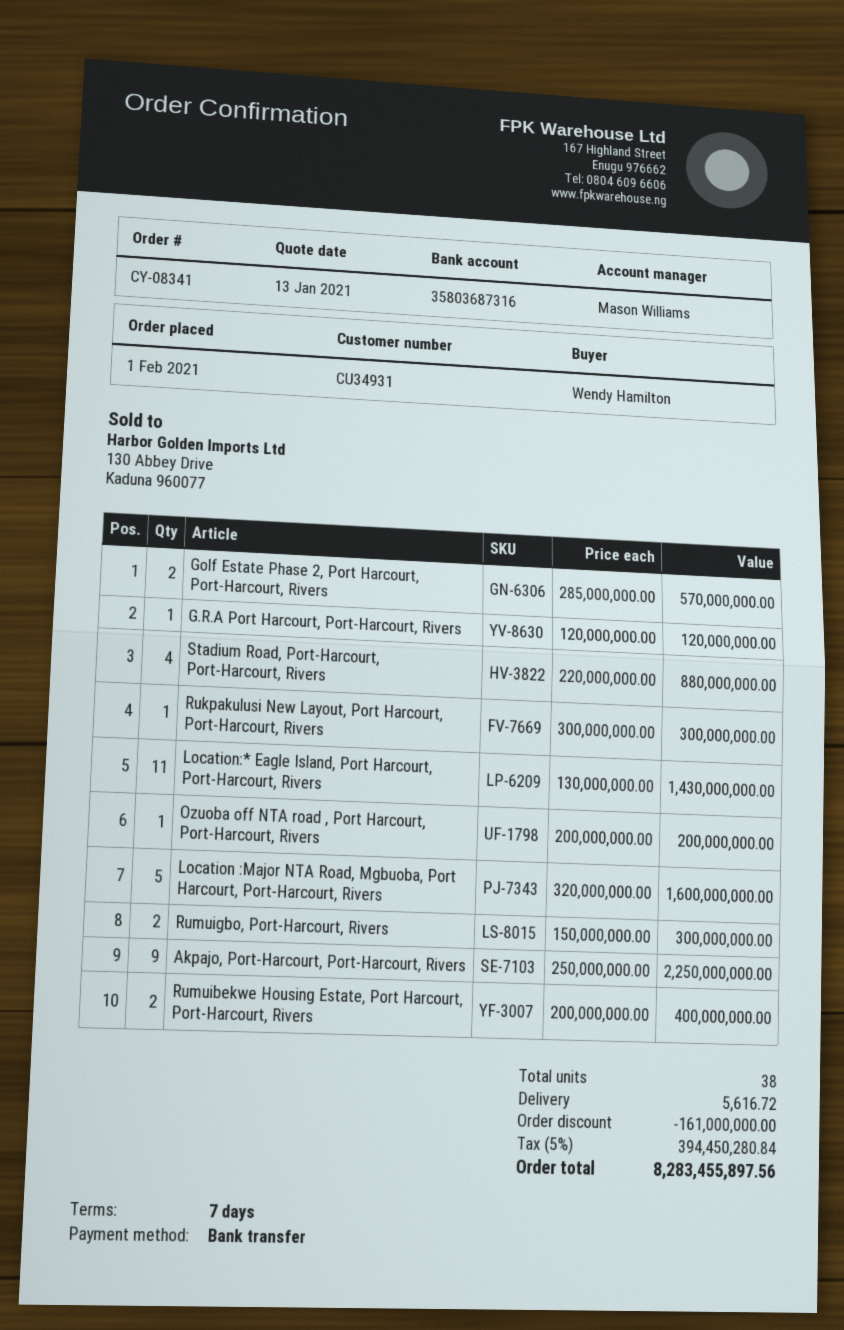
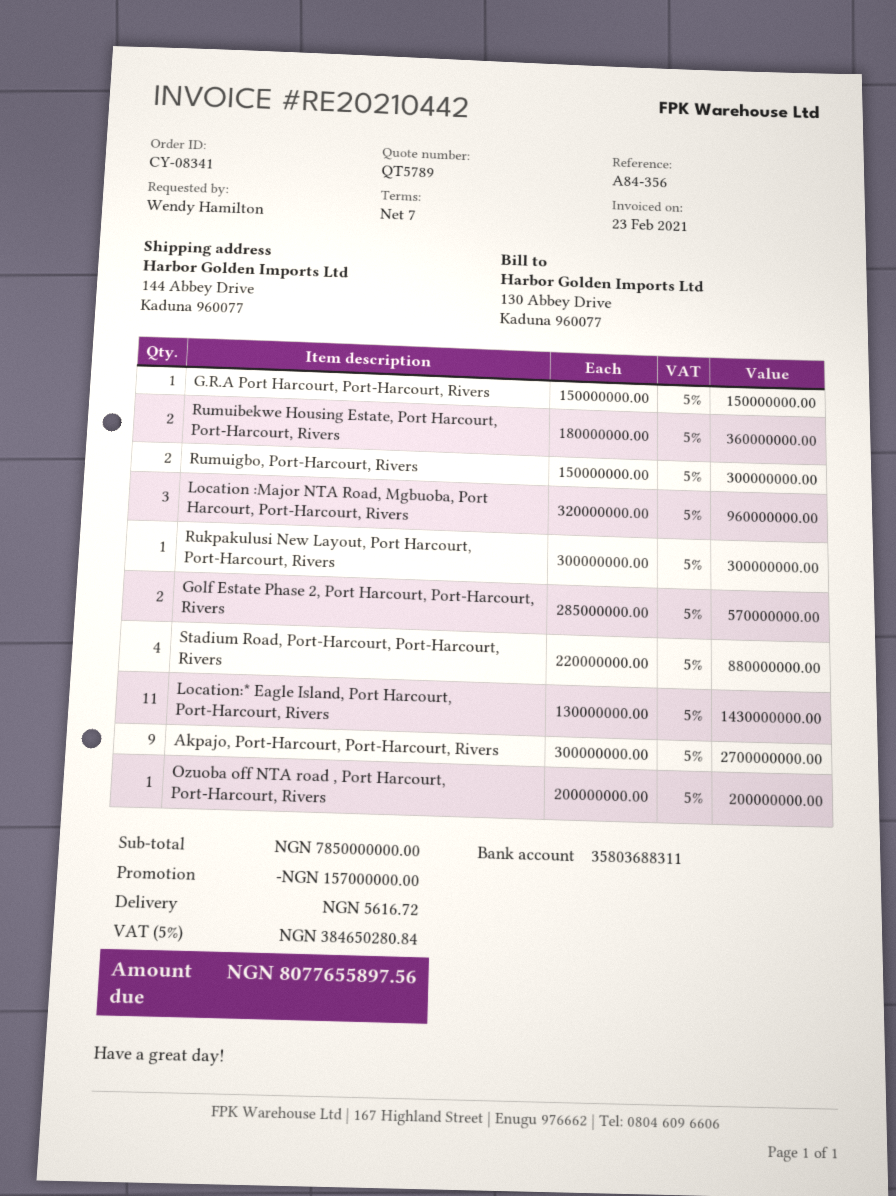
bank account: 35803687316 -> 35803688311
G.R.A Port Harcourt, Port-Harcourt, Rivers: 1 x 120000000.00 = 120000000.00 -> 1 x 150000000.00 = 150000000.00
Location :Major NTA Road, Mgbuoba, Port Harcourt, Port-Harcourt, Rivers: 5 x 320000000.00 = 1600000000.00 -> 3 x 320000000.00 = 960000000.00
Akpajo, Port-Harcourt, Port-Harcourt, Rivers: 9 x 250000000.00 = 2250000000.00 -> 9 x 300000000.00 = 2700000000.00
Rumuibekwe Housing Estate, Port Harcourt, Port-Harcourt, Rivers: 2 x 200000000.00 = 400000000.00 -> 2 x 180000000.00 = 360000000.00
discount: 161000000.00 -> 157000000.00
tax: 5% = 394450280.84 -> 5% = 384650280.84
total: 8283455897.56 -> 8077655897.56

